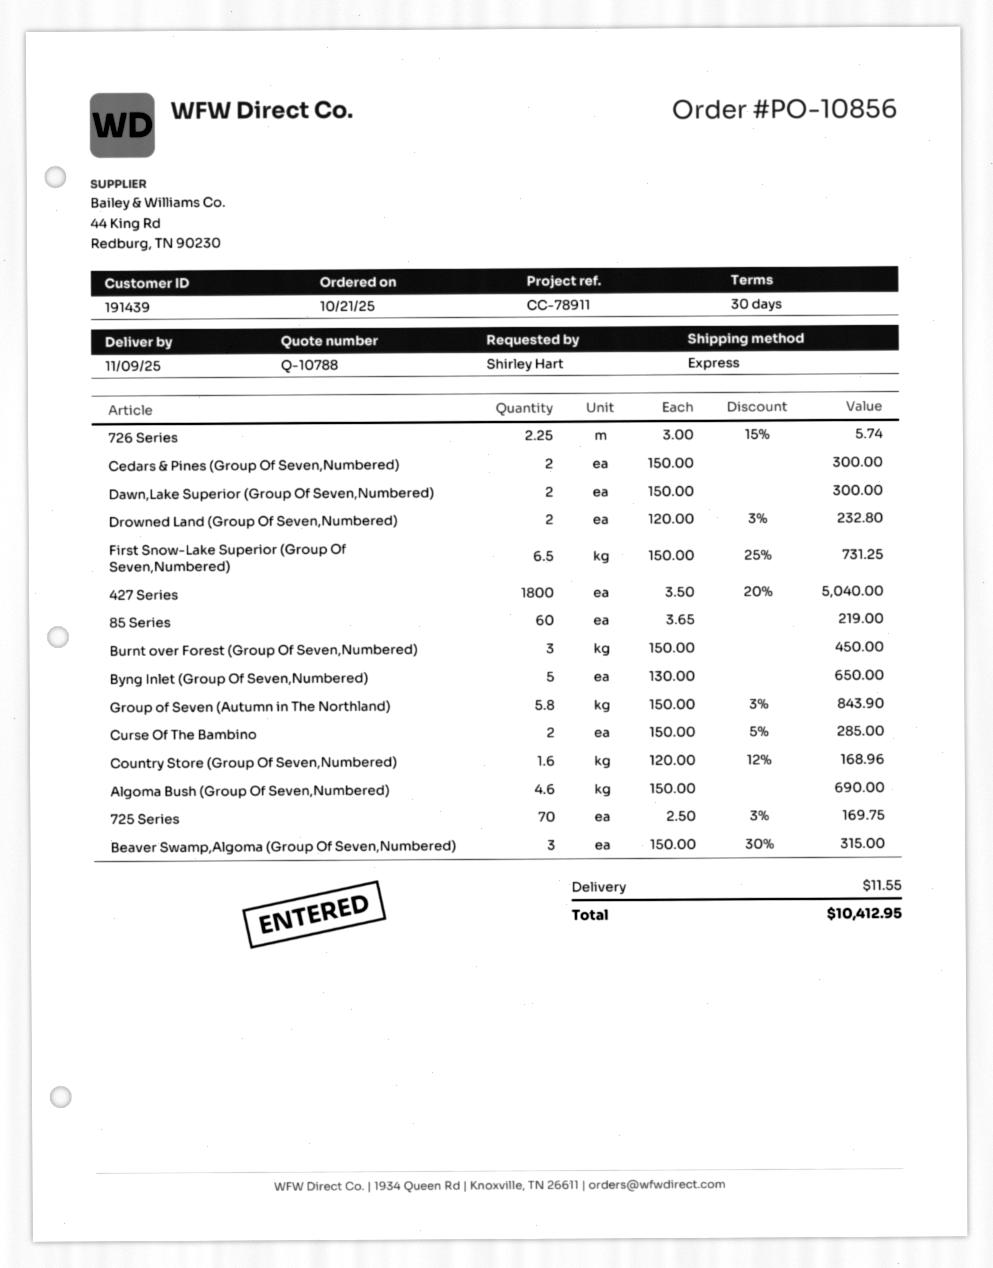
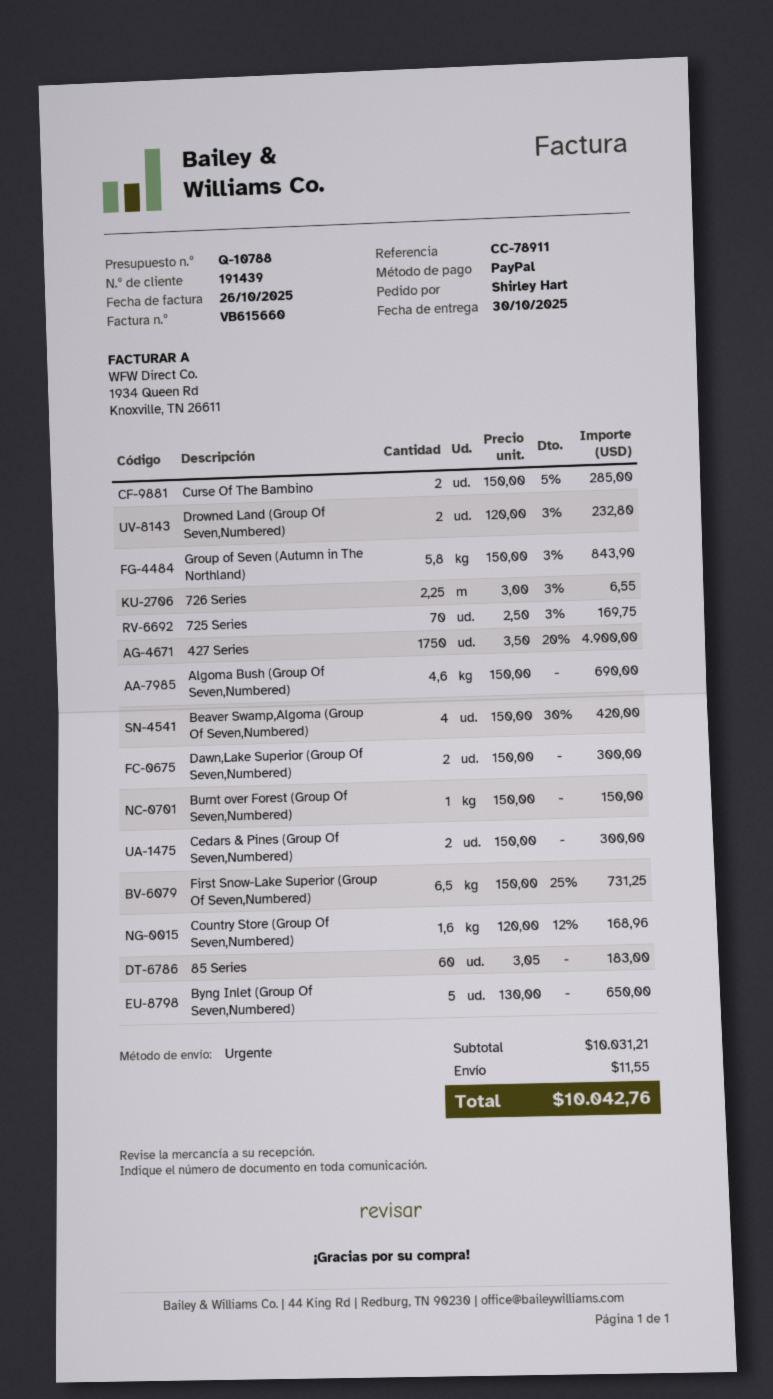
delivery date: 2025-11-09 -> 2025-10-30
726 Series: 2.25 x 3.00 - 15% = 5.74 -> 2.25 x 3.00 - 3% = 6.55
427 Series: 1800 x 3.50 - 20% = 5040.00 -> 1750 x 3.50 - 20% = 4900.00
85 Series: 60 x 3.65 = 219.00 -> 60 x 3.05 = 183.00
Burnt over Forest (Group Of Seven,Numbered): 3 x 150.00 = 450.00 -> 1 x 150.00 = 150.00
Beaver Swamp,Algoma (Group Of Seven,Numbered): 3 x 150.00 - 30% = 315.00 -> 4 x 150.00 - 30% = 420.00
total: 10412.95 -> 10042.76

